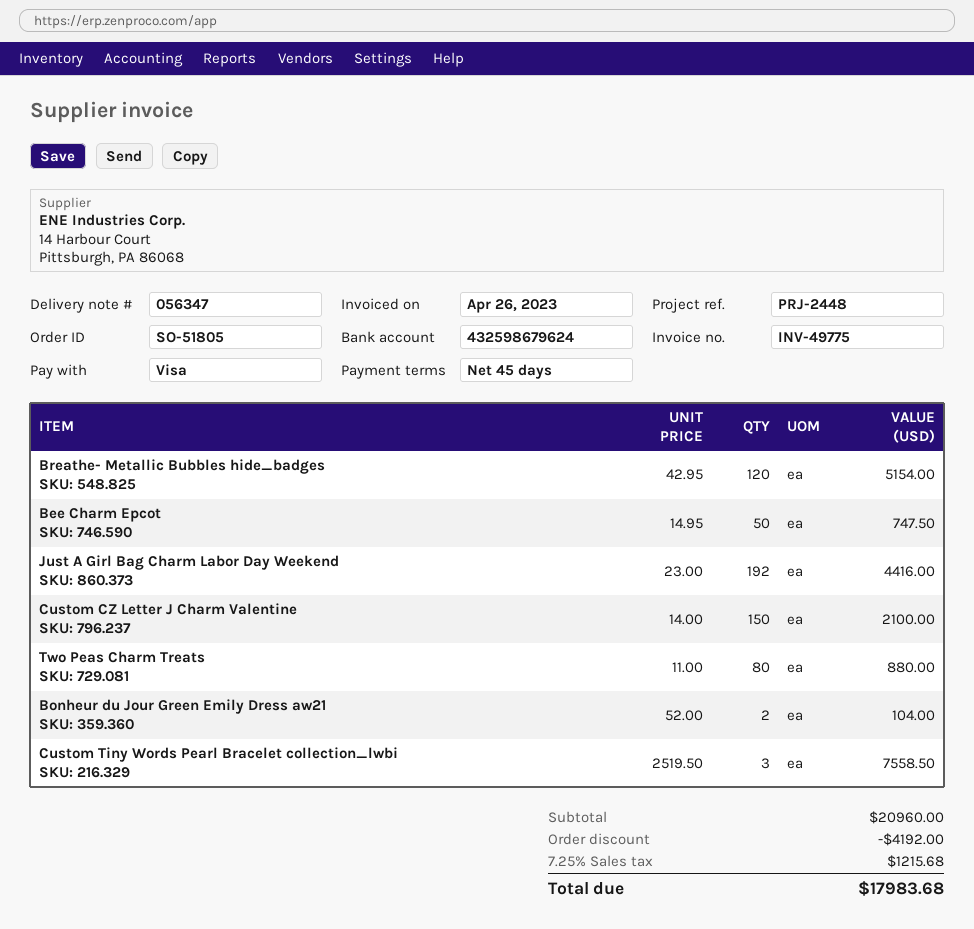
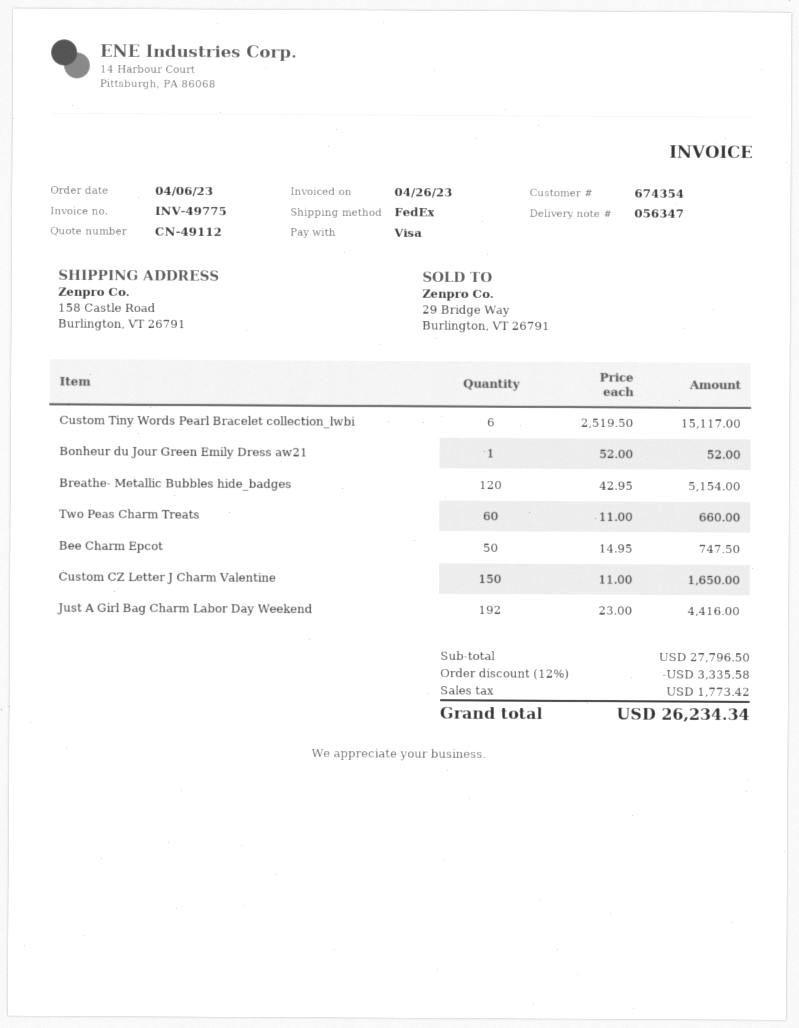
Custom CZ Letter J Charm Valentine: 150 x 14.00 = 2100.00 -> 150 x 11.00 = 1650.00
Two Peas Charm Treats: 80 x 11.00 = 880.00 -> 60 x 11.00 = 660.00
Bonheur du Jour Green Emily Dress aw21: 2 x 52.00 = 104.00 -> 1 x 52.00 = 52.00
Custom Tiny Words Pearl Bracelet collection_lwbi: 3 x 2519.50 = 7558.50 -> 6 x 2519.50 = 15117.00
subtotal: 20960.00 -> 27796.50
discount: 4192.00 -> 3335.58
tax: 1215.68 -> 1773.42
total: 17983.68 -> 26234.34

